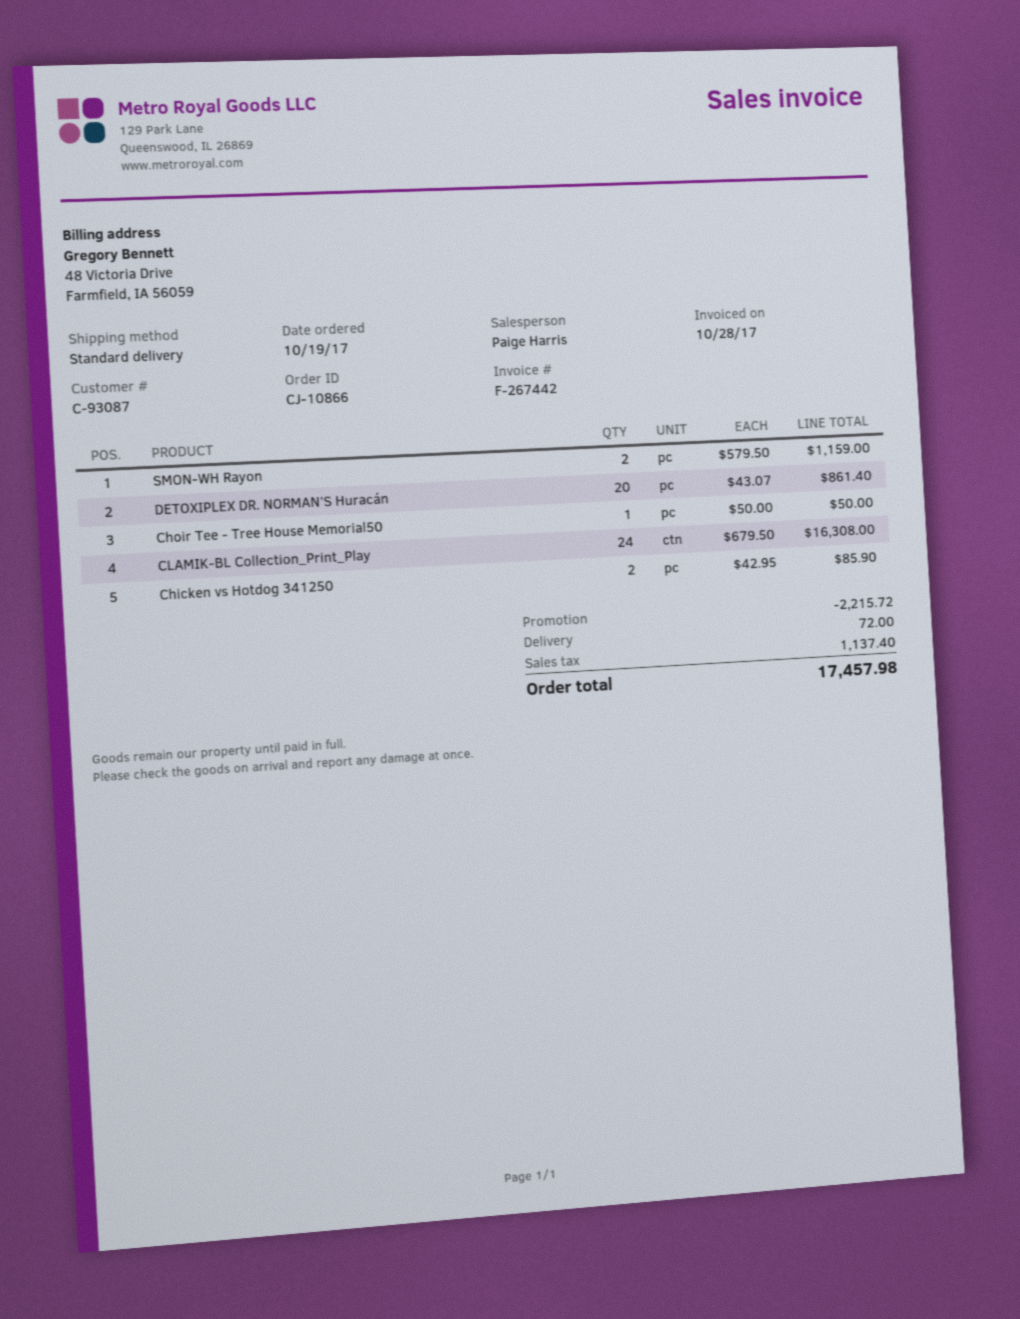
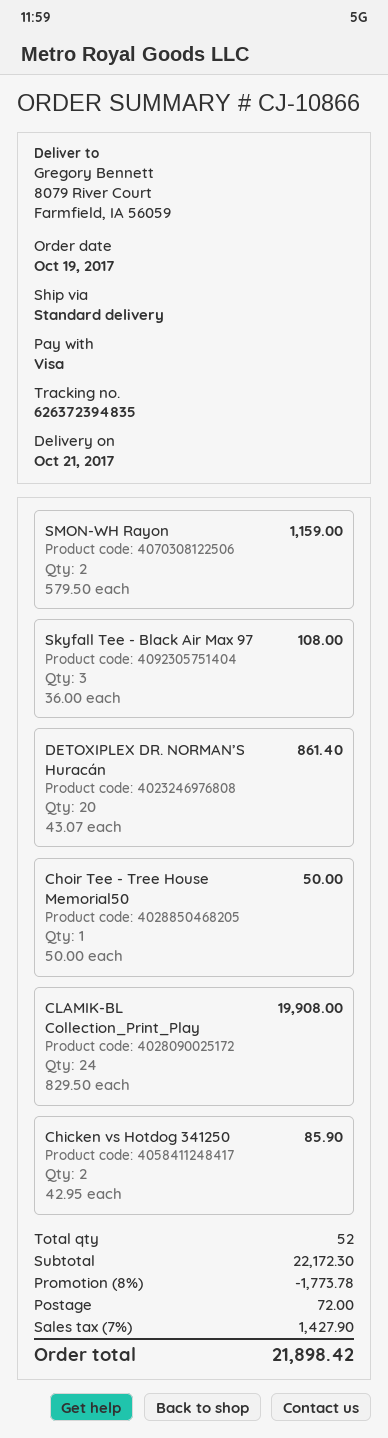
CLAMIK-BL Collection_Print_Play: 24 x 679.50 = 16308.00 -> 24 x 829.50 = 19908.00
Skyfall Tee - Black Air Max 97: none -> 3 x 36.00 = 108.00
discount: 2215.72 -> 1773.78
tax: 1137.40 -> 1427.90
total: 17457.98 -> 21898.42

